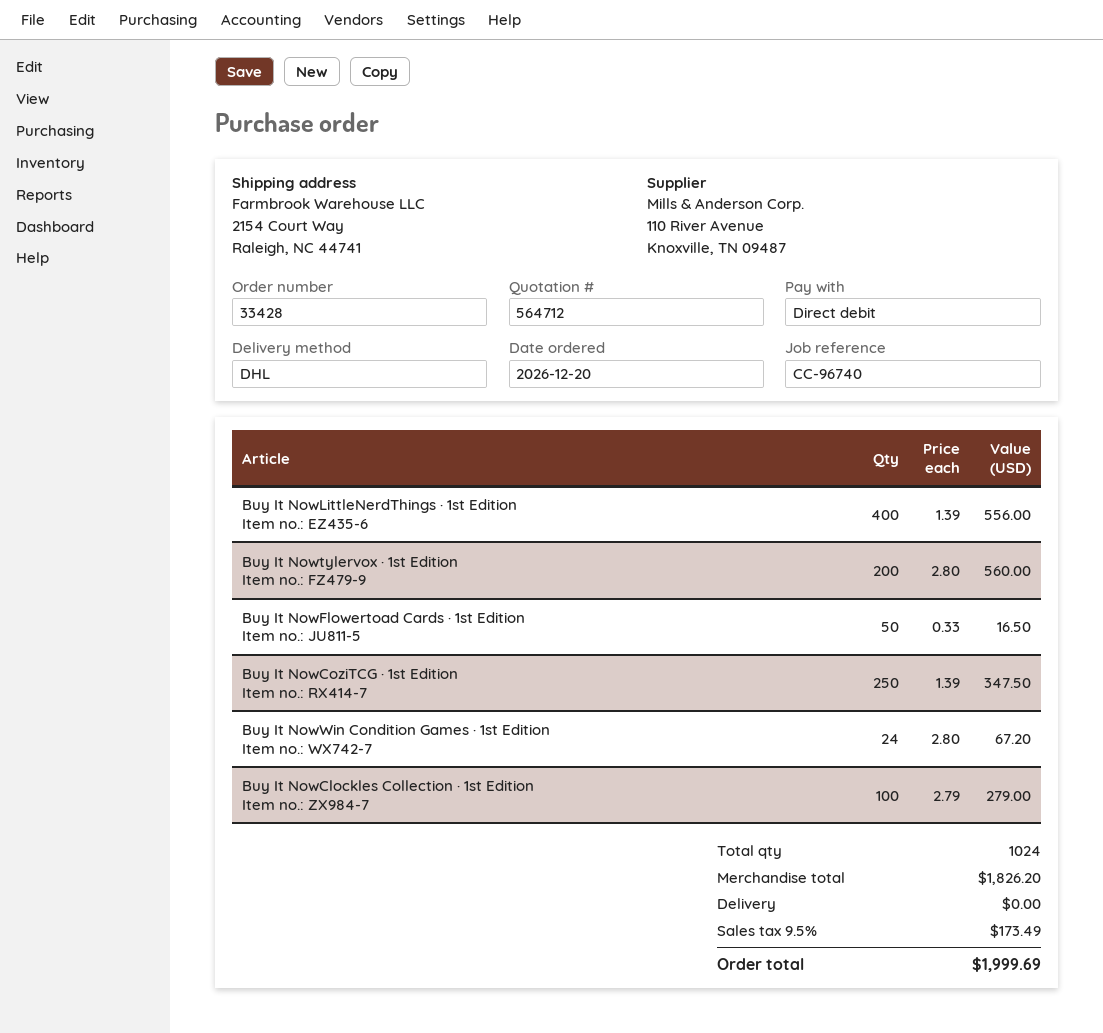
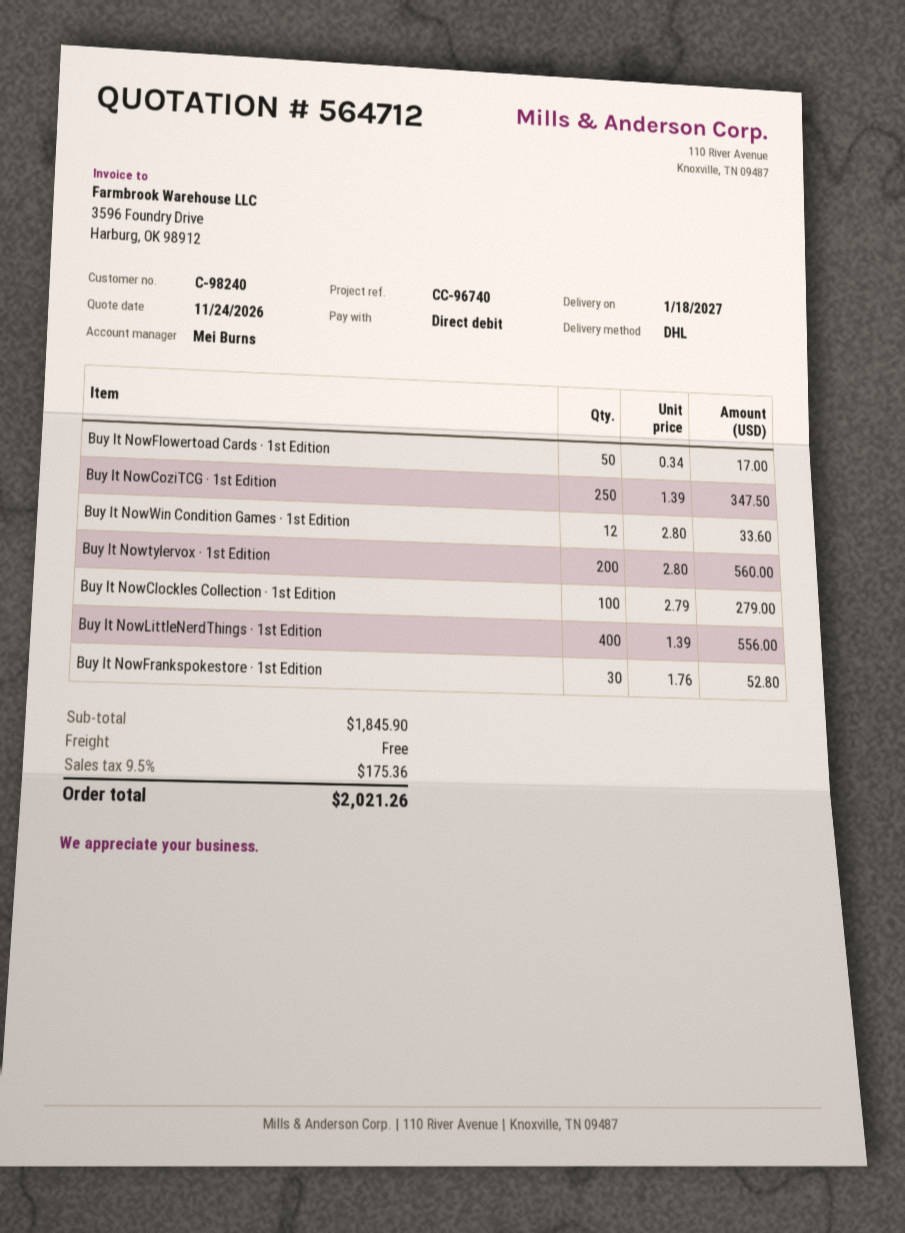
Buy It NowFlowertoad Cards · 1st Edition: 50 x 0.33 = 16.50 -> 50 x 0.34 = 17.00
Buy It NowWin Condition Games · 1st Edition: 24 x 2.80 = 67.20 -> 12 x 2.80 = 33.60
Buy It NowFrankspokestore · 1st Edition: none -> 30 x 1.76 = 52.80
subtotal: 1826.20 -> 1845.90
tax: 9.5% = 173.49 -> 9.5% = 175.36
total: 1999.69 -> 2021.26

